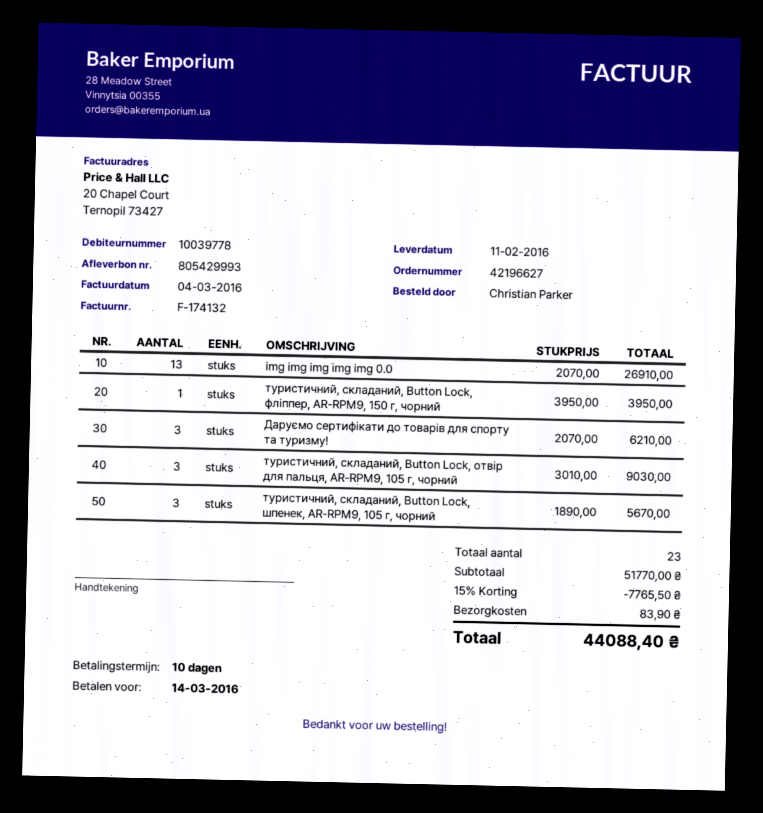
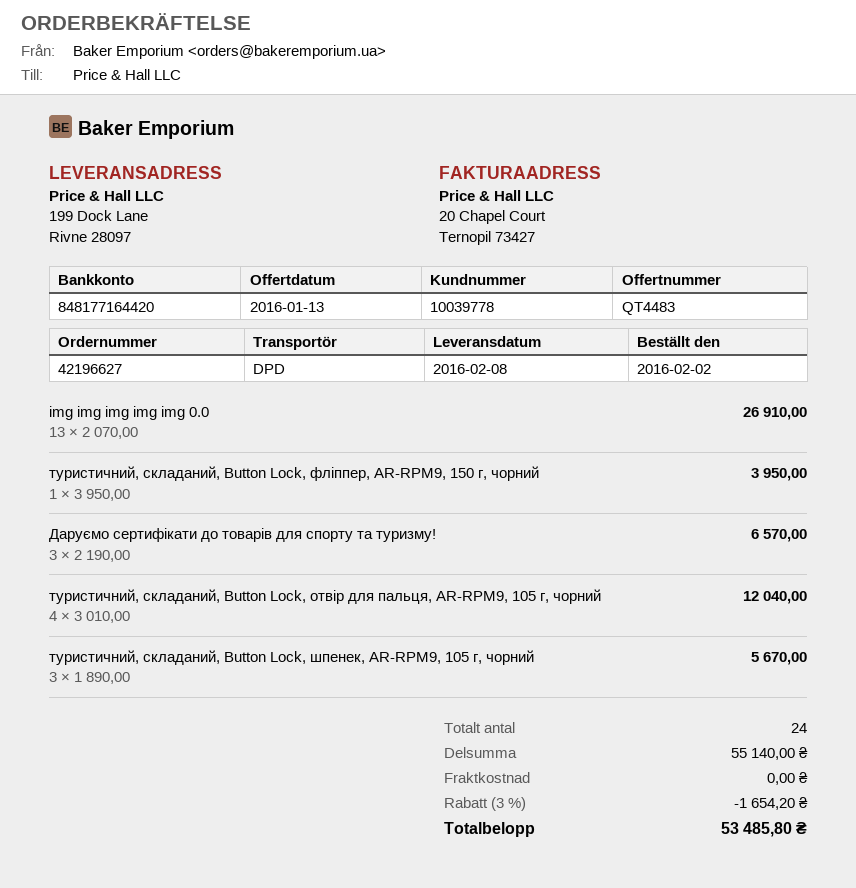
delivery date: 2016-02-11 -> 2016-02-08
Даруємо сертифікати до товарів для спорту та туризму!: 3 x 2070.00 = 6210.00 -> 3 x 2190.00 = 6570.00
туристичний, складаний, Button Lock, отвір для пальця, AR-RPM9, 105 г, чорний: 3 x 3010.00 = 9030.00 -> 4 x 3010.00 = 12040.00
total quantity: 23 -> 24
subtotal: 51770.00 -> 55140.00
discount: 15% = 7765.50 -> 3% = 1654.20
shipping: 83.90 -> 0.00
total: 44088.40 -> 53485.80

